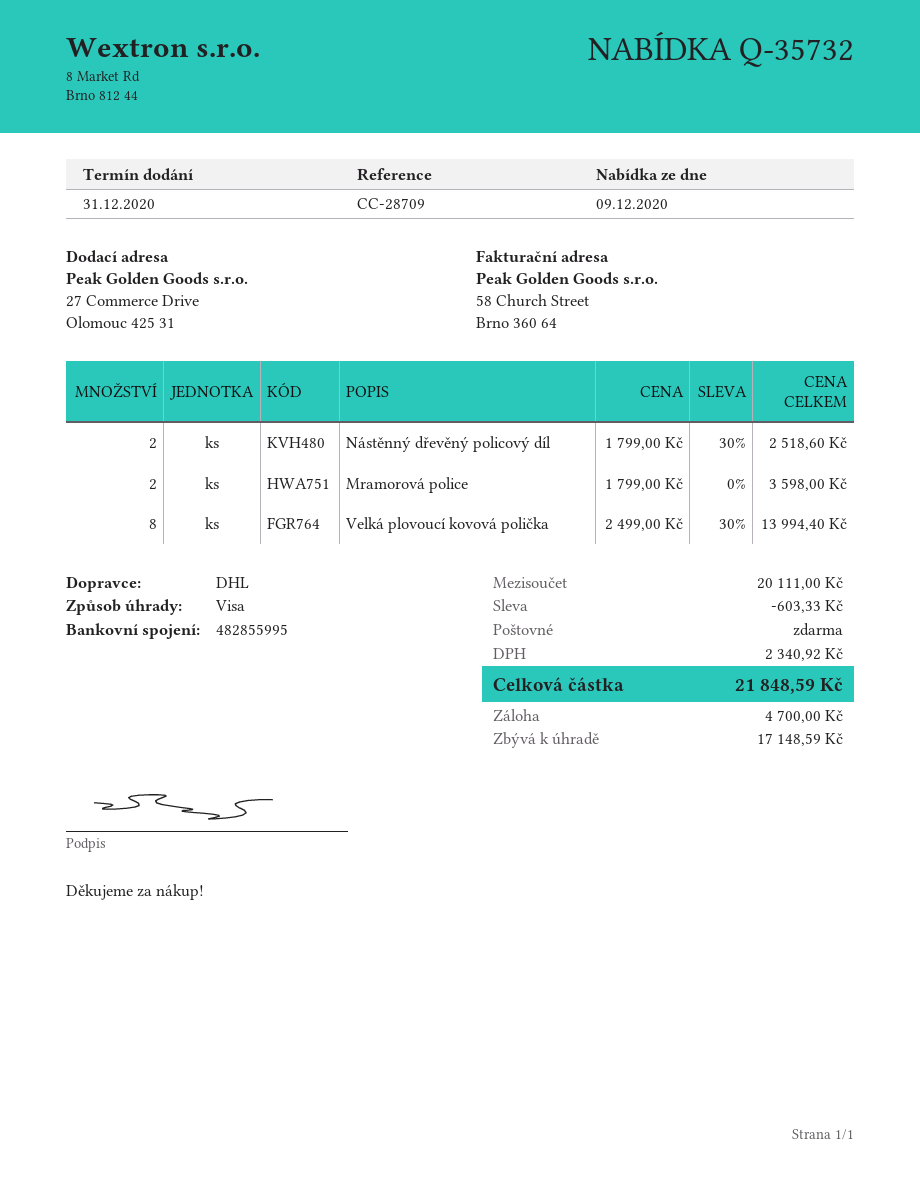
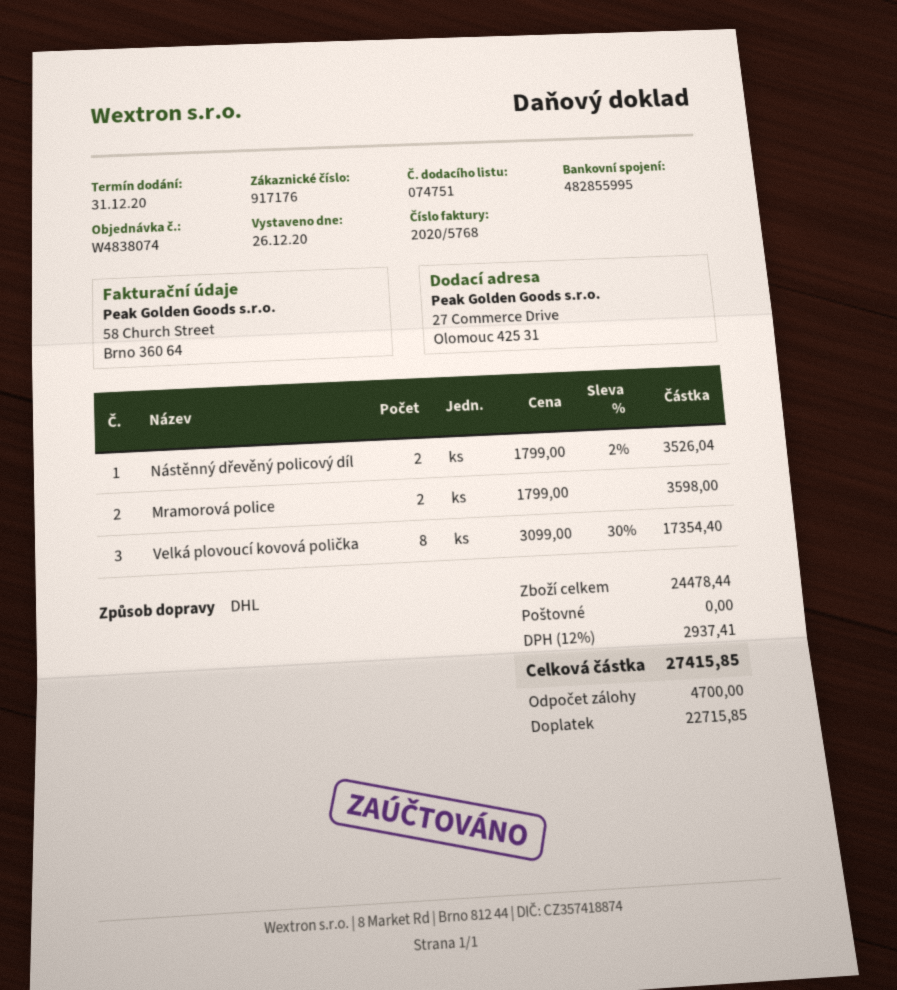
Nástěnný dřevěný policový díl: 2 x 1799.00 - 30% = 2518.60 -> 2 x 1799.00 - 2% = 3526.04
Velká plovoucí kovová polička: 8 x 2499.00 - 30% = 13994.40 -> 8 x 3099.00 - 30% = 17354.40
subtotal: 20111.00 -> 24478.44
discount: 603.33 -> none
tax: 2340.92 -> 2937.41
total: 21848.59 -> 27415.85
balance: 17148.59 -> 22715.85

